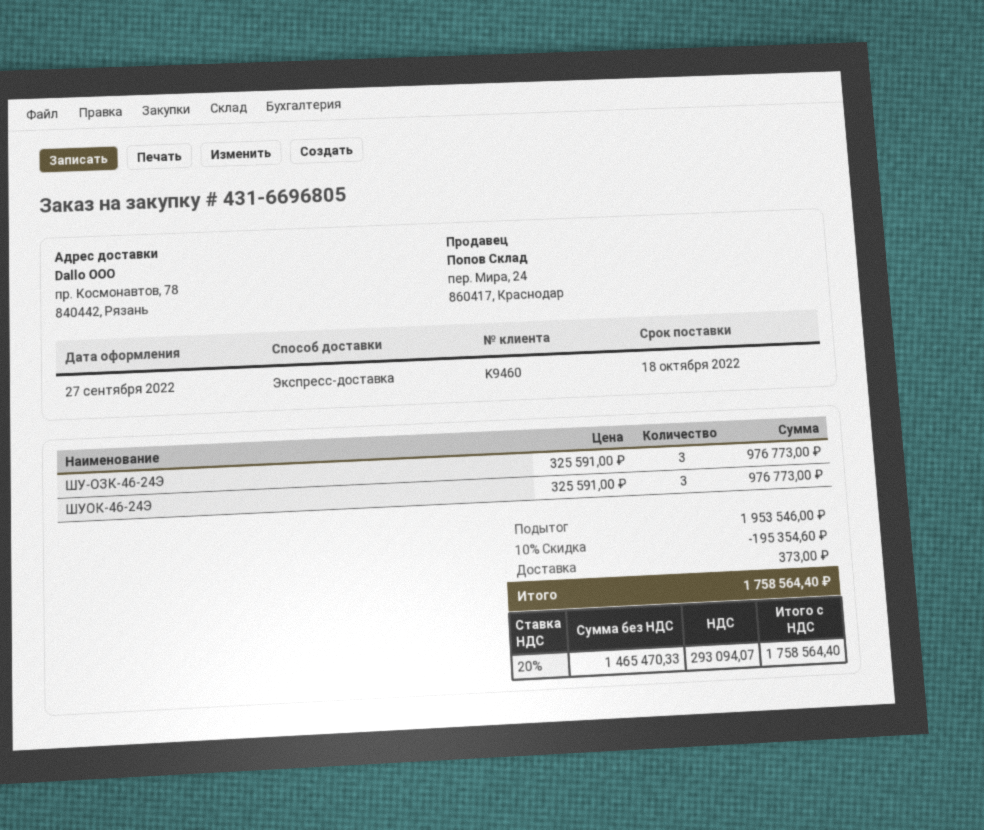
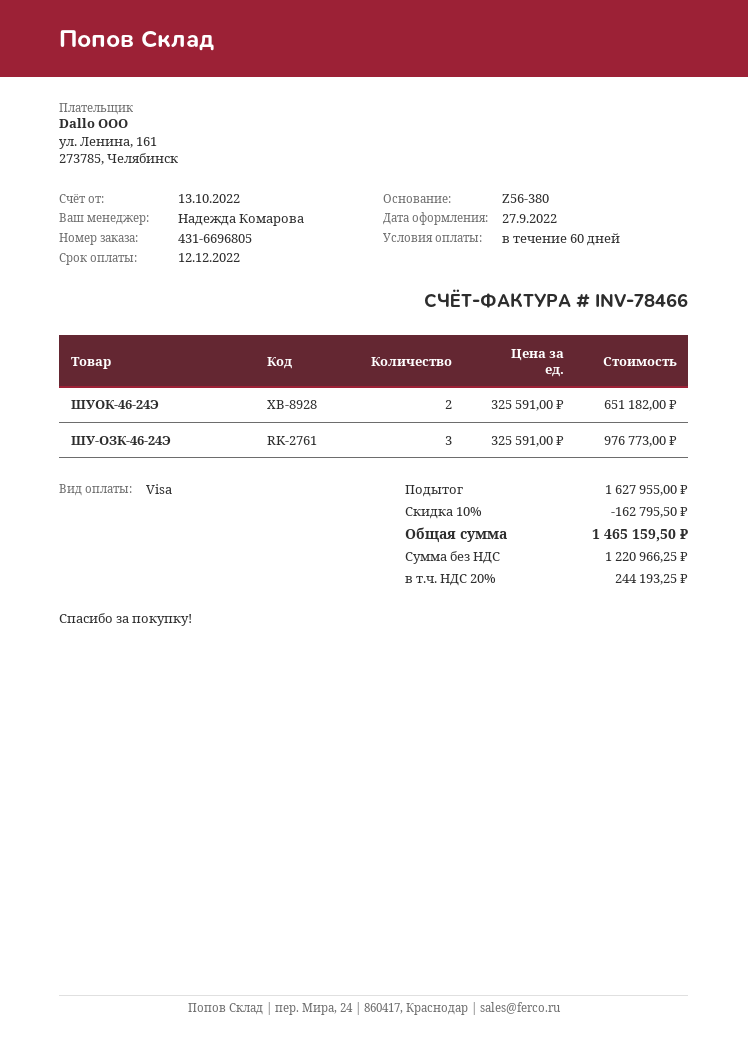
ШУОК-46-24Э: 3 x 325591.00 = 976773.00 -> 2 x 325591.00 = 651182.00
subtotal: 1953546.00 -> 1627955.00
discount: 10% = 195354.60 -> 10% = 162795.50
shipping: 373.00 -> none
net: 1465470.33 -> 1220966.25
tax: 20% = 293094.07 -> 20% = 244193.25
total: 1758564.40 -> 1465159.50

